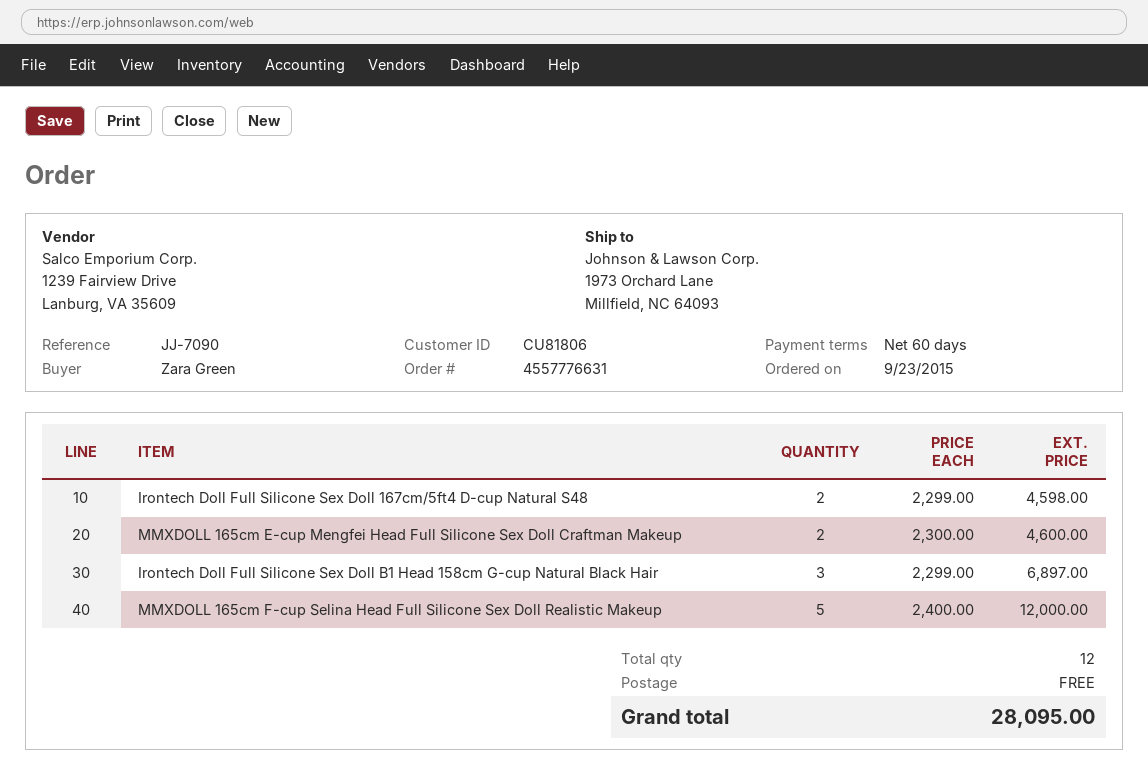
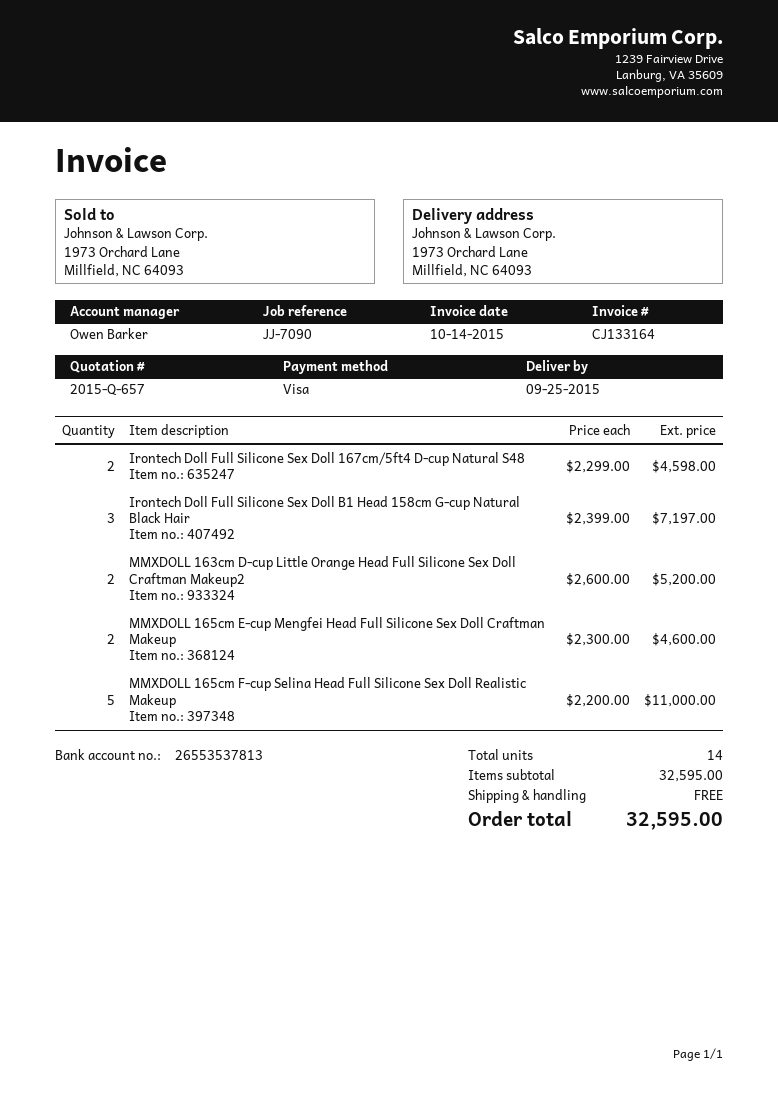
Irontech Doll Full Silicone Sex Doll B1 Head 158cm G-cup Natural Black Hair: 3 x 2299.00 = 6897.00 -> 3 x 2399.00 = 7197.00
MMXDOLL 165cm F-cup Selina Head Full Silicone Sex Doll Realistic Makeup: 5 x 2400.00 = 12000.00 -> 5 x 2200.00 = 11000.00
MMXDOLL 163cm D-cup Little Orange Head Full Silicone Sex Doll Craftman Makeup2: none -> 2 x 2600.00 = 5200.00
total quantity: 12 -> 14
total: 28095.00 -> 32595.00

